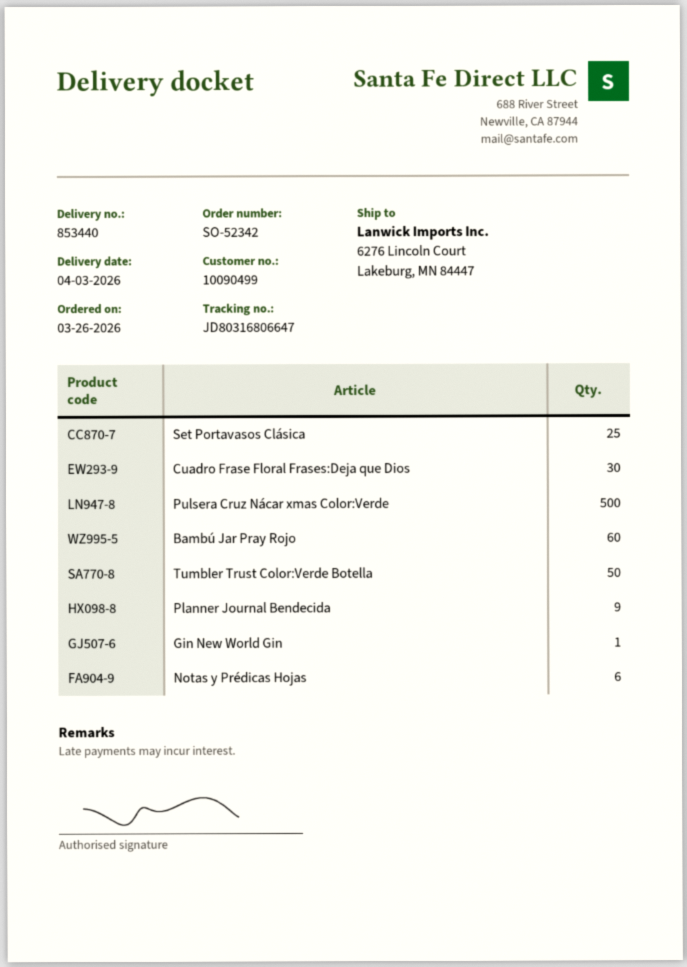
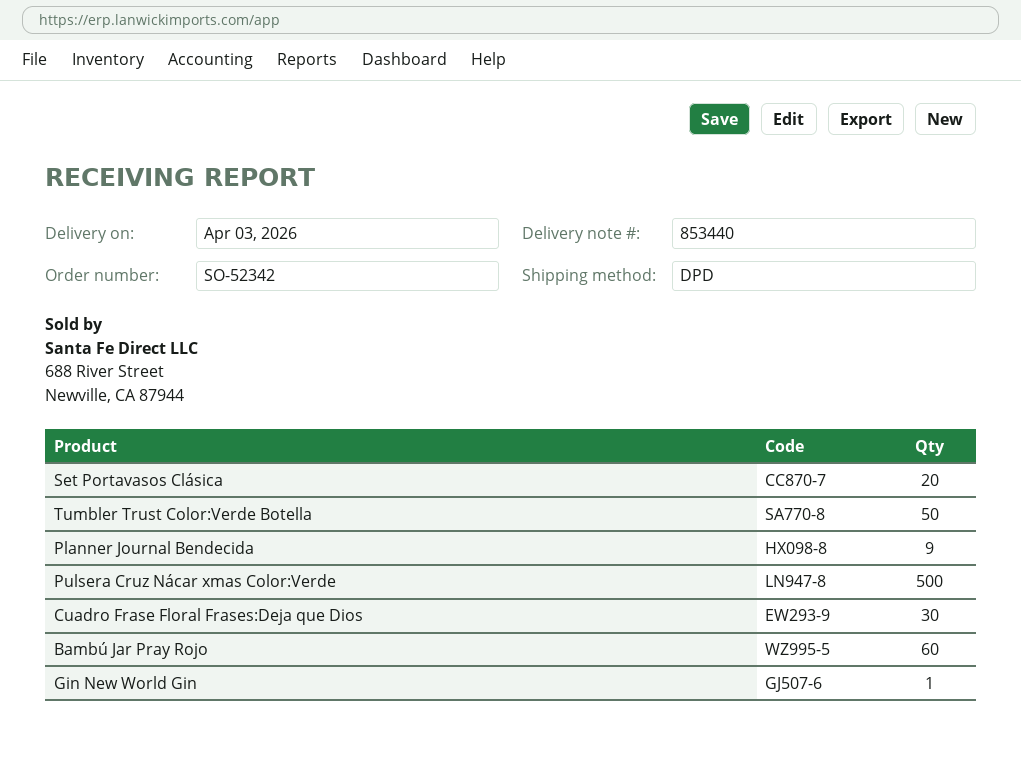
Set Portavasos Clásica: 25 -> 20
Notas y Prédicas Hojas: 6 -> none

